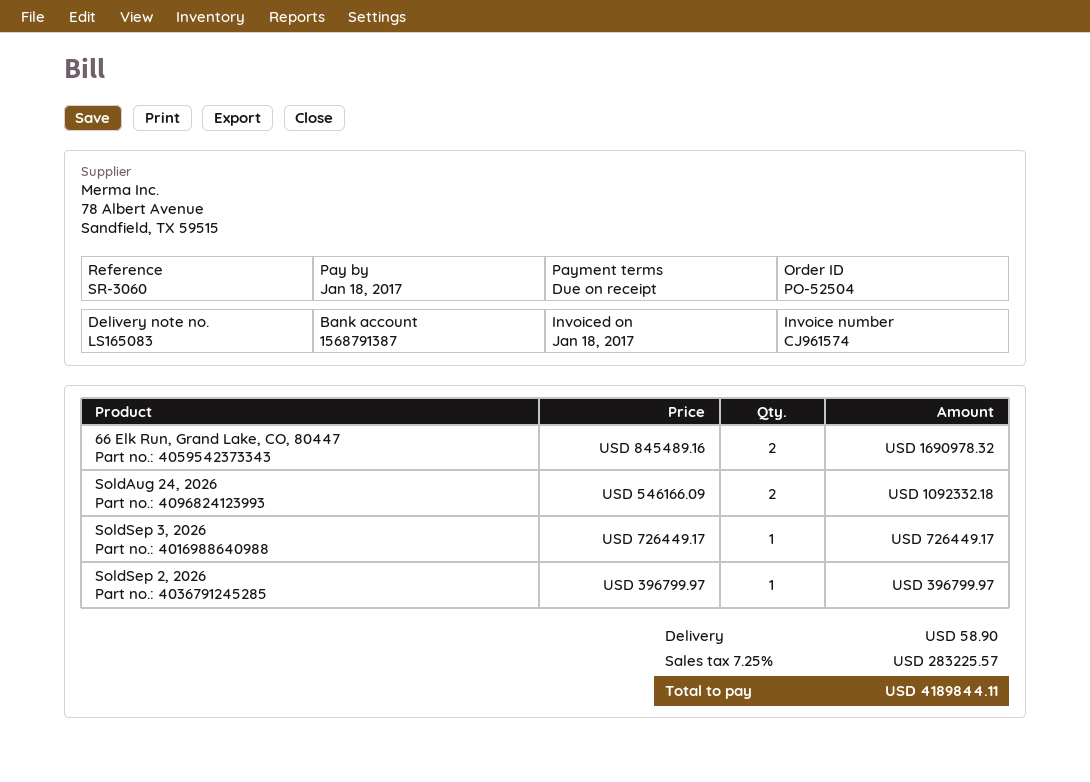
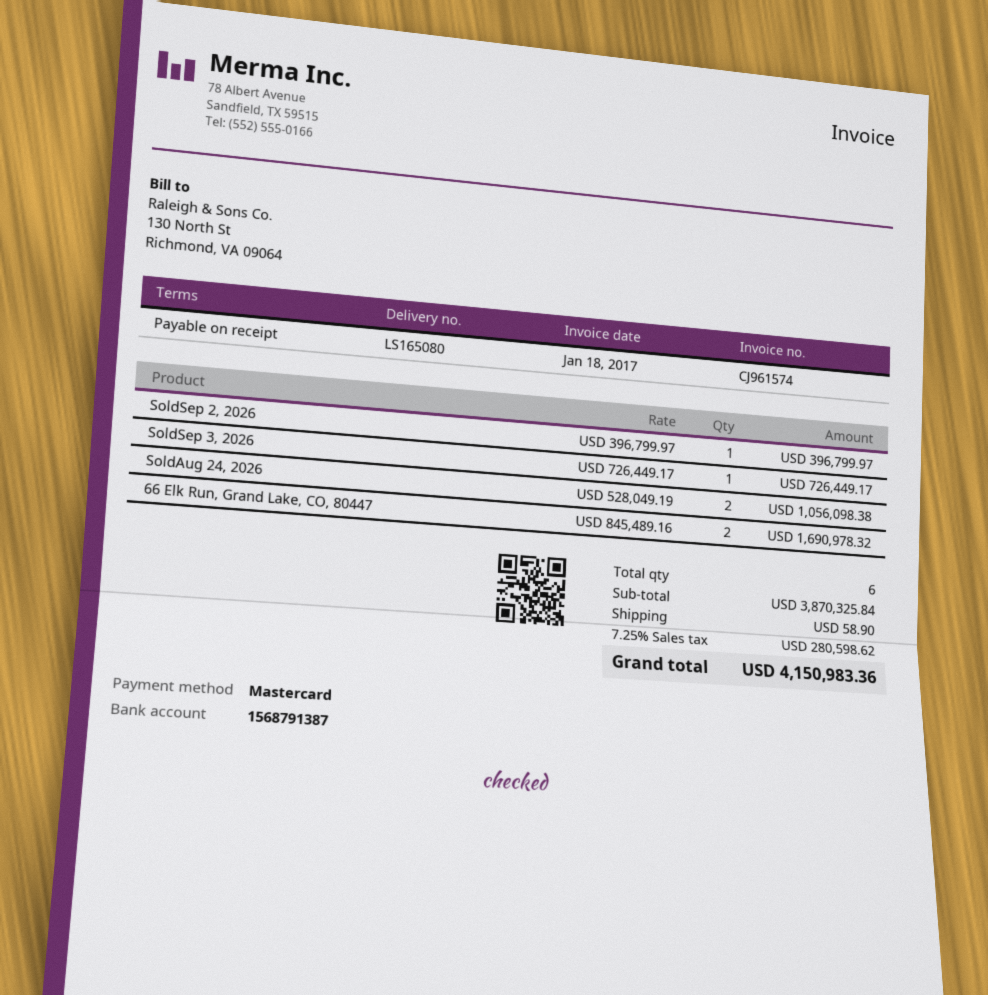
delivery note number: LS165083 -> LS165080
SoldAug 24, 2026: 2 x 546166.09 = 1092332.18 -> 2 x 528049.19 = 1056098.38
tax: 7.25% = 283225.57 -> 7.25% = 280598.62
total: 4189844.11 -> 4150983.36

